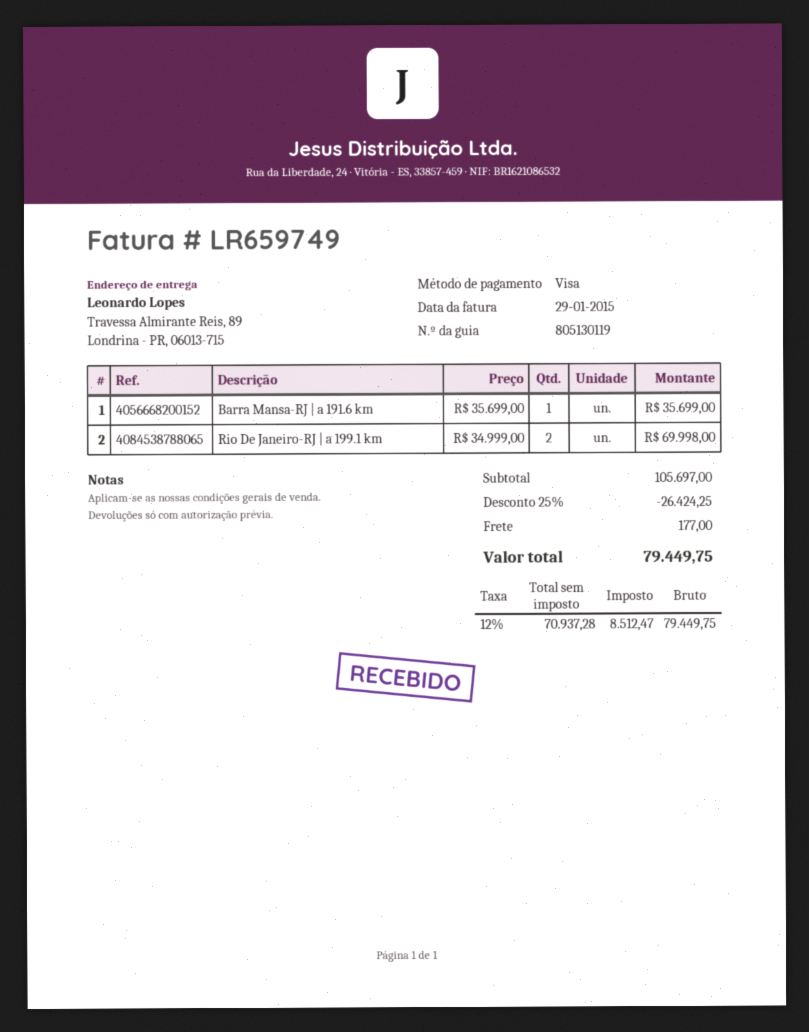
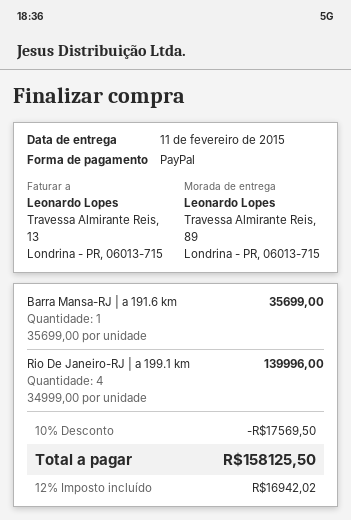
payment method: Visa -> PayPal
Rio De Janeiro-RJ | a 199.1 km: 2 x 34999.00 = 69998.00 -> 4 x 34999.00 = 139996.00
discount: 25% = 26424.25 -> 10% = 17569.50
shipping: 177.00 -> none
tax: 12% = 8512.47 -> 12% = 16942.02
total: 79449.75 -> 158125.50

